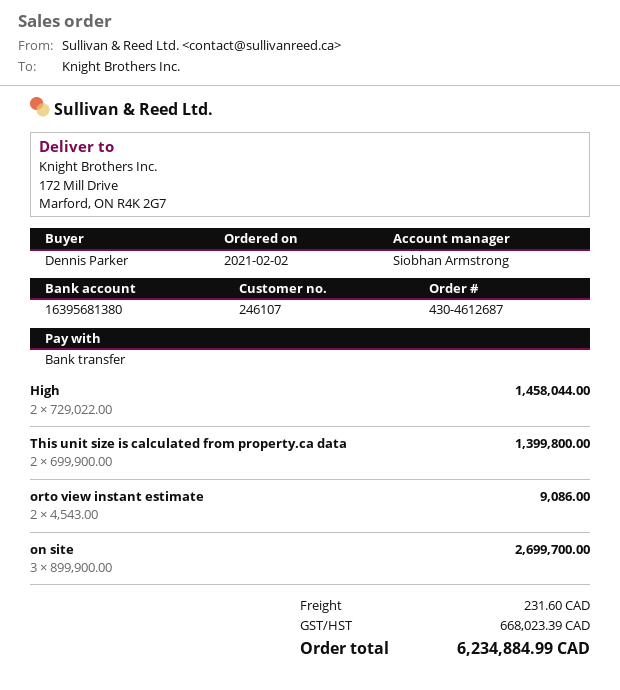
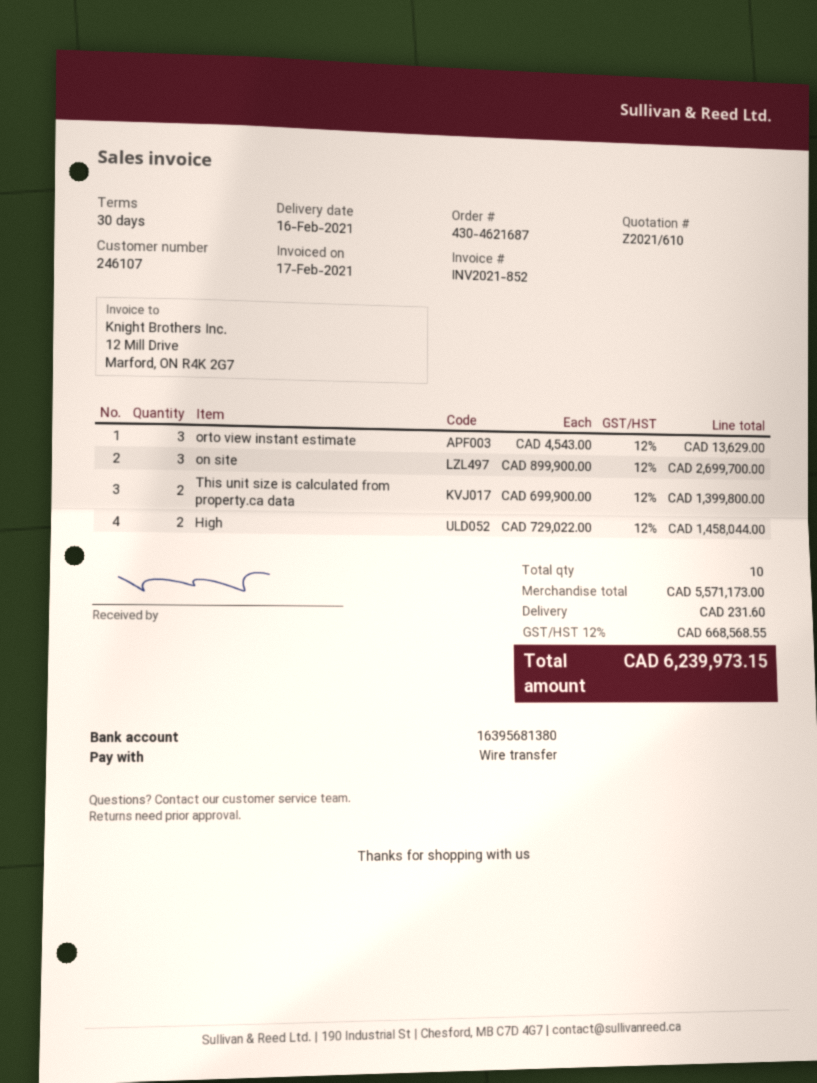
order number: 430-4612687 -> 430-4621687
orto view instant estimate: 2 x 4543.00 = 9086.00 -> 3 x 4543.00 = 13629.00
tax: 668023.39 -> 668568.55
total: 6234884.99 -> 6239973.15

